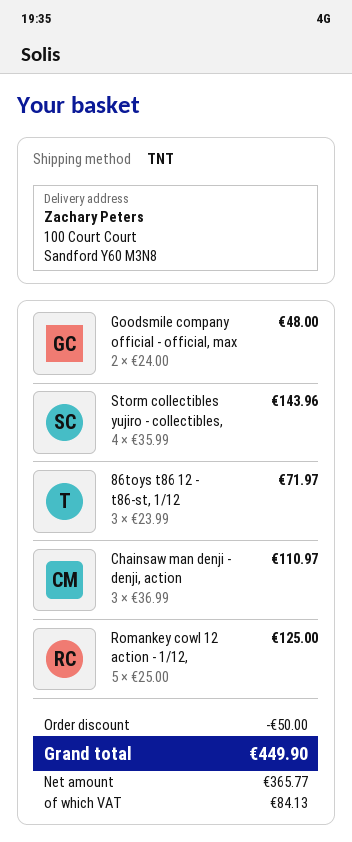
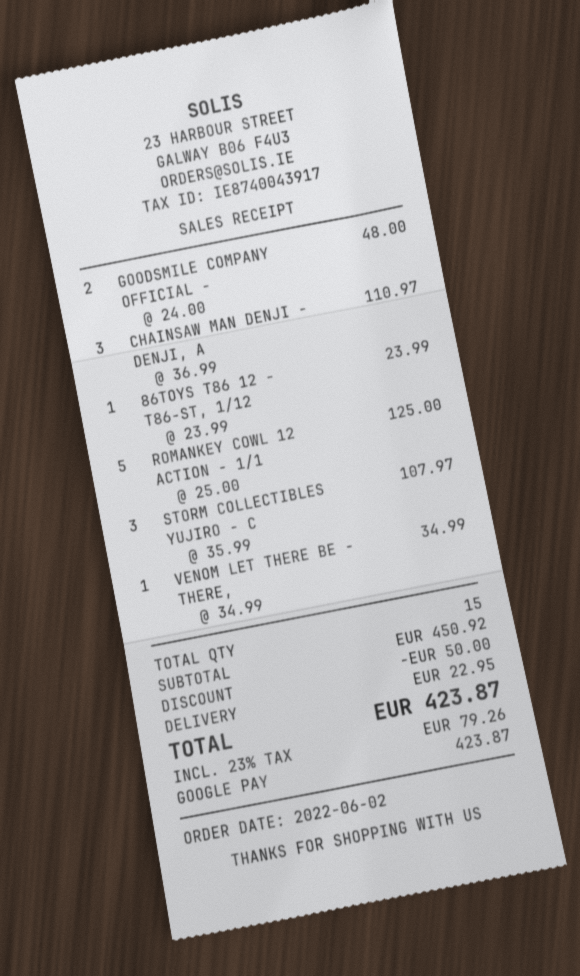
Storm collectibles yujiro - collectibles,: 4 x 35.99 = 143.96 -> 3 x 35.99 = 107.97
86toys t86 12 - t86-st, 1/12: 3 x 23.99 = 71.97 -> 1 x 23.99 = 23.99
VENOM LET THERE BE - THERE,: none -> 1 x 34.99 = 34.99
shipping: none -> 22.95
tax: 84.13 -> 79.26
total: 449.90 -> 423.87

